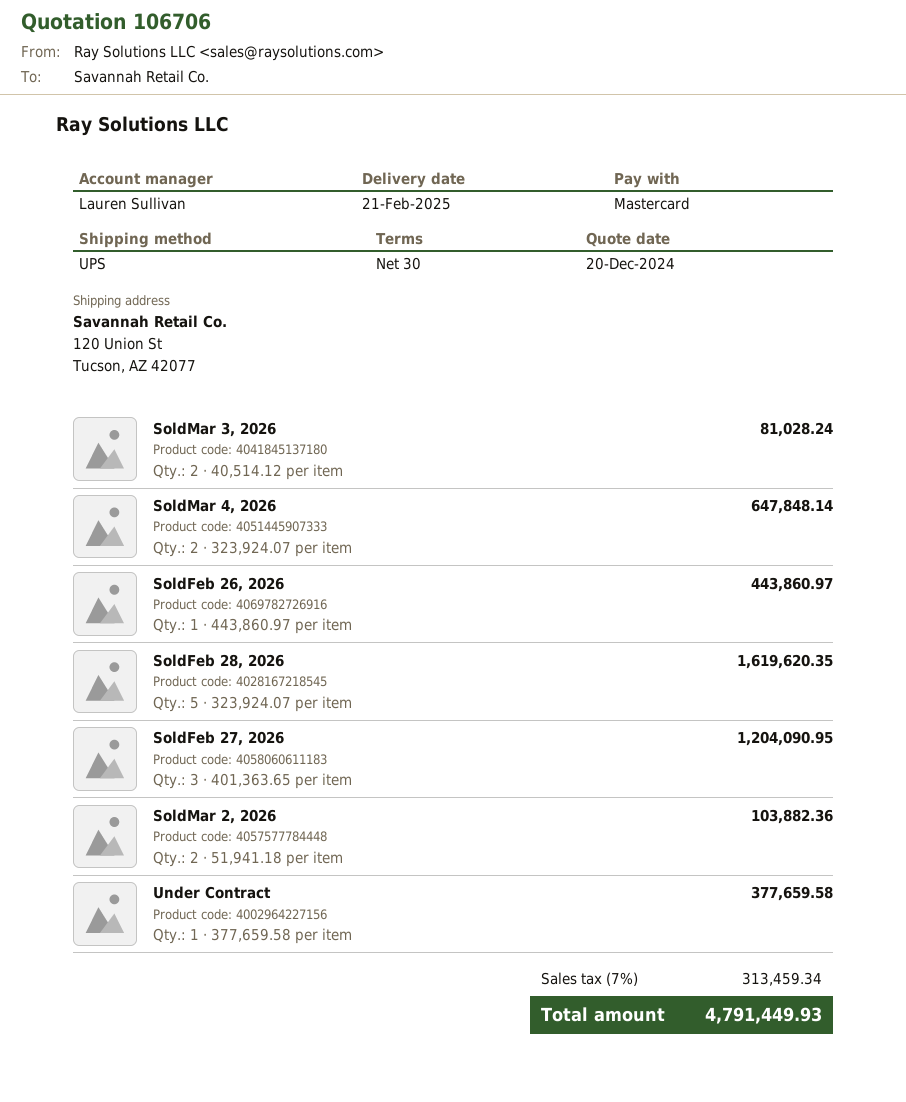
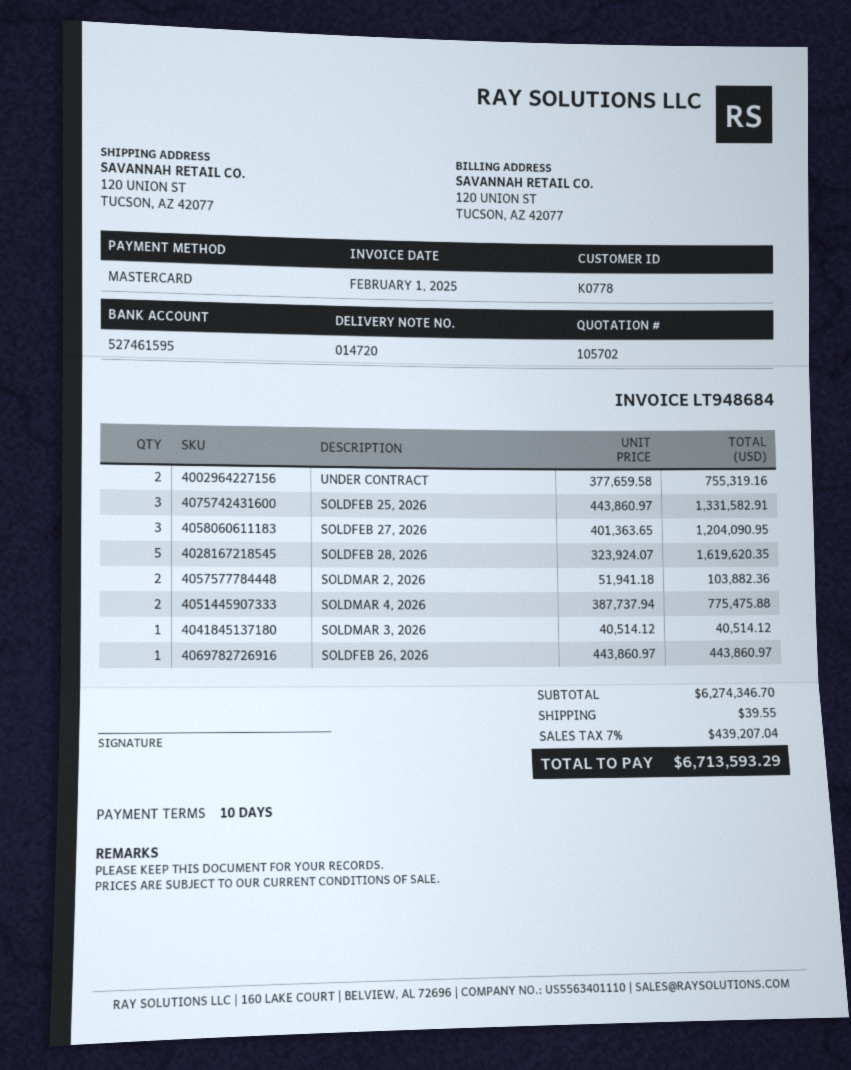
quote number: 106706 -> 105702
payment terms: 30 days -> 10 days
SoldMar 3, 2026: 2 x 40514.12 = 81028.24 -> 1 x 40514.12 = 40514.12
SoldMar 4, 2026: 2 x 323924.07 = 647848.14 -> 2 x 387737.94 = 775475.88
Under Contract: 1 x 377659.58 = 377659.58 -> 2 x 377659.58 = 755319.16
SOLDFEB 25, 2026: none -> 3 x 443860.97 = 1331582.91
shipping: none -> 39.55
tax: 7% = 313459.34 -> 7% = 439207.04
total: 4791449.93 -> 6713593.29

